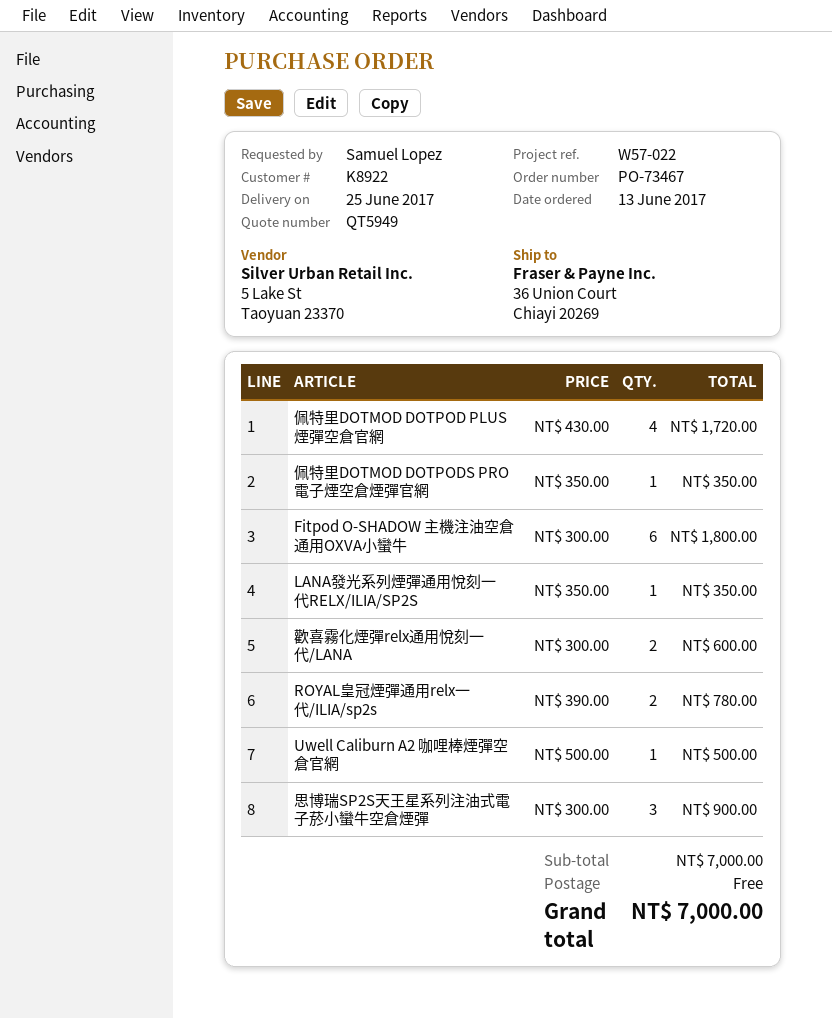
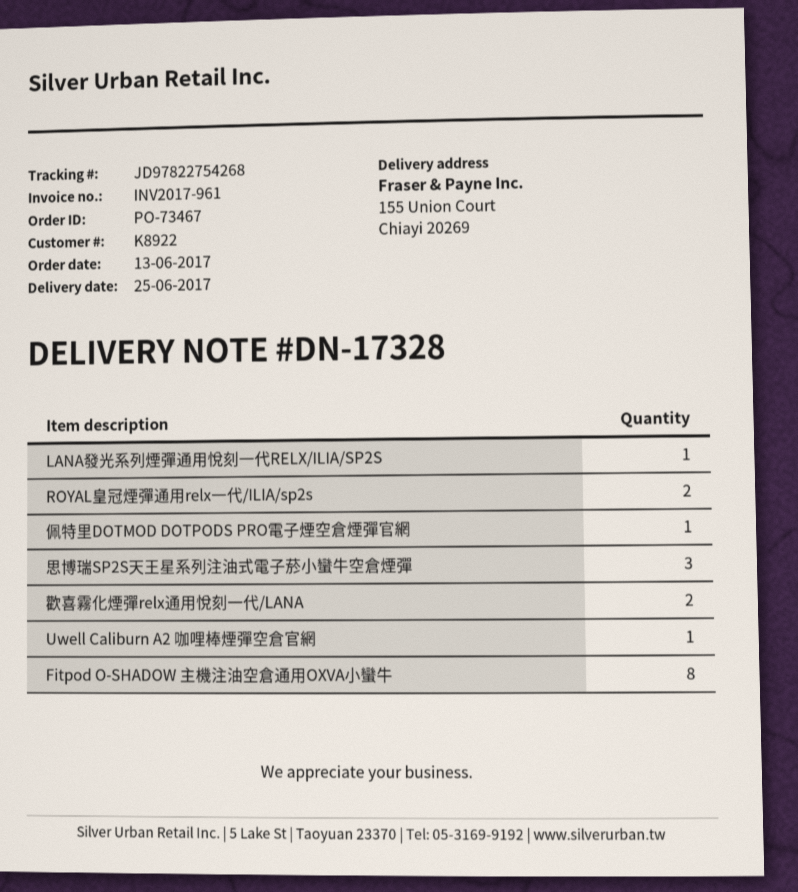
ship to: 36 Union Court, Chiayi 20269 -> 155 Union Court, Chiayi 20269
佩特里DOTMOD DOTPOD PLUS煙彈空倉官網: 4 -> none
Fitpod O-SHADOW 主機注油空倉通用OXVA小蠻牛: 6 -> 8

